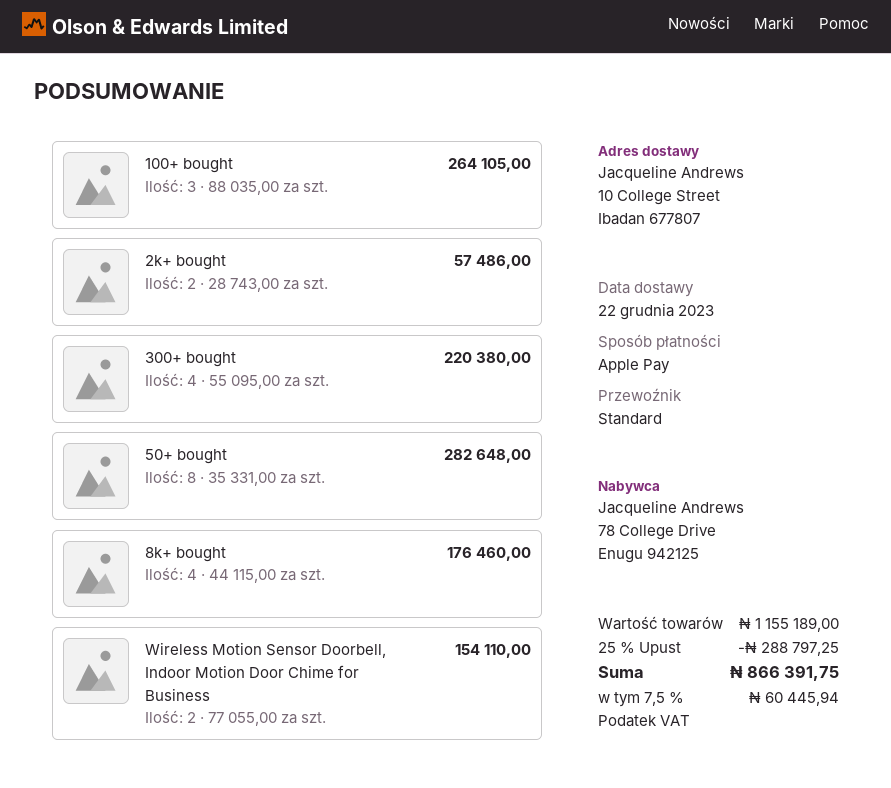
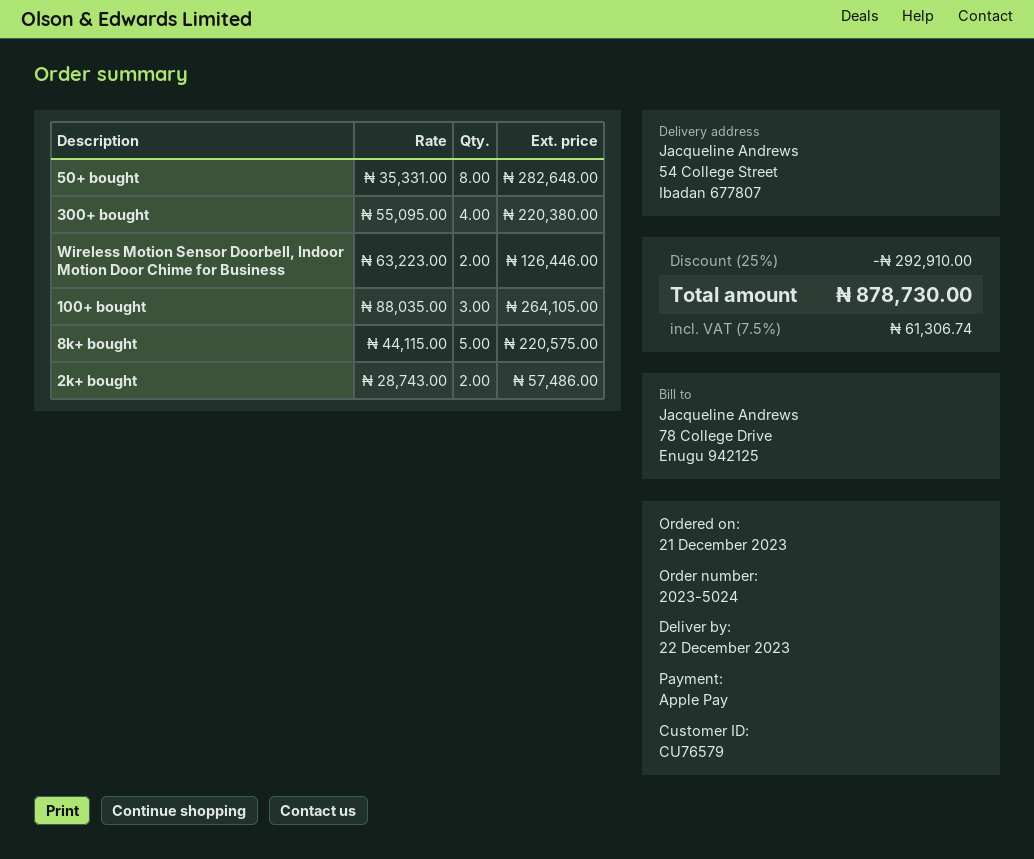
ship to: 10 College Street, Ibadan 677807 -> 54 College Street, Ibadan 677807
8k+ bought: 4 x 44115.00 = 176460.00 -> 5 x 44115.00 = 220575.00
Wireless Motion Sensor Doorbell, Indoor Motion Door Chime for Business: 2 x 77055.00 = 154110.00 -> 2 x 63223.00 = 126446.00
discount: 25% = 288797.25 -> 25% = 292910.00
tax: 7.5% = 60445.94 -> 7.5% = 61306.74
total: 866391.75 -> 878730.00

